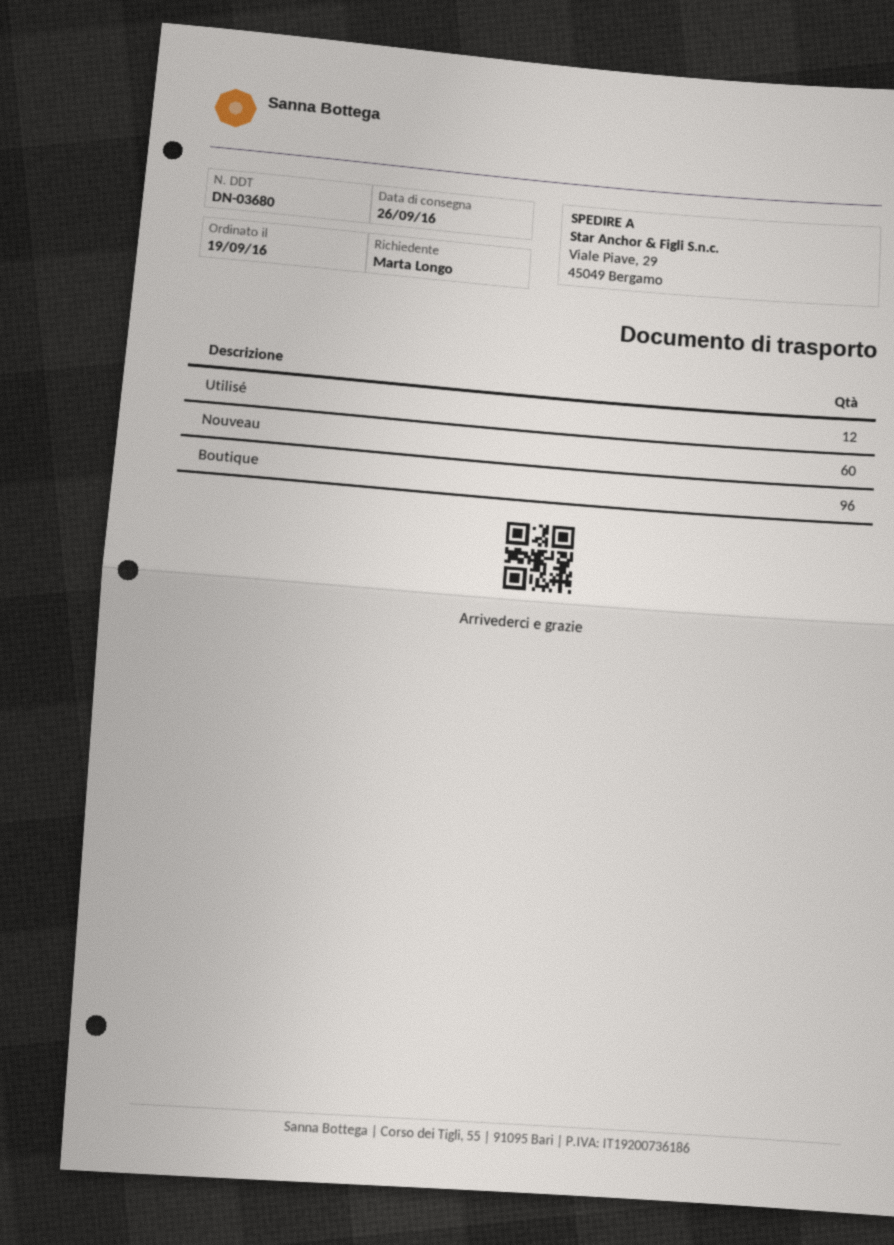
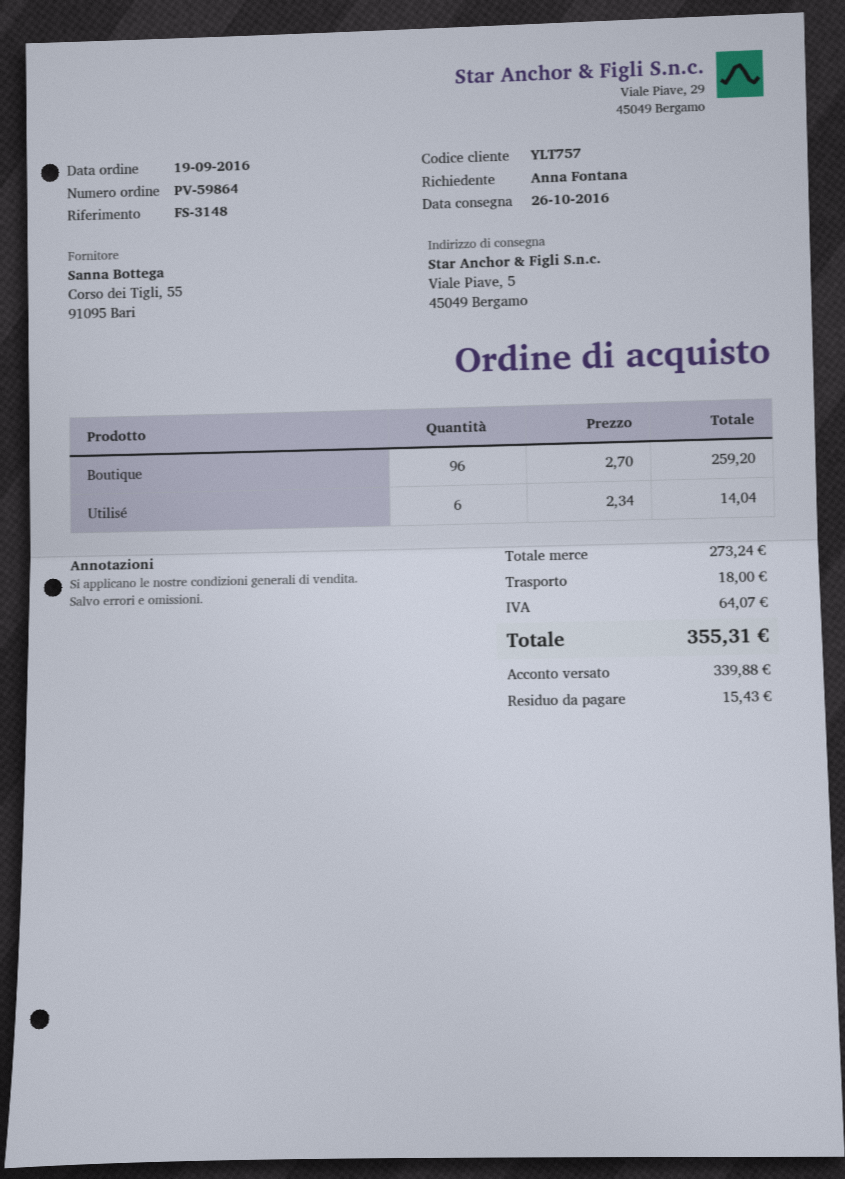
delivery date: 2016-09-26 -> 2016-10-26
ordered by: Marta Longo -> Anna Fontana
ship to: Viale Piave, 29, 45049 Bergamo -> Viale Piave, 5, 45049 Bergamo
Utilisé: 12 -> 6
Nouveau: 60 -> none

